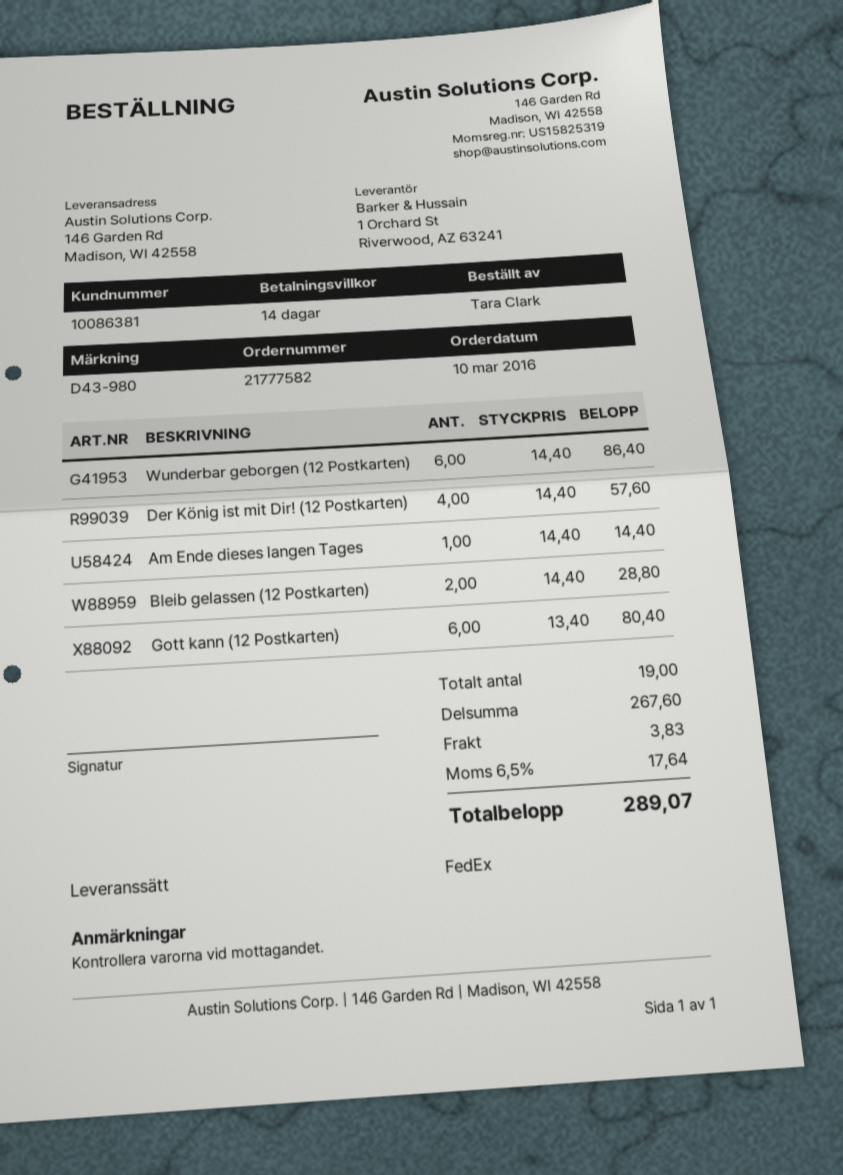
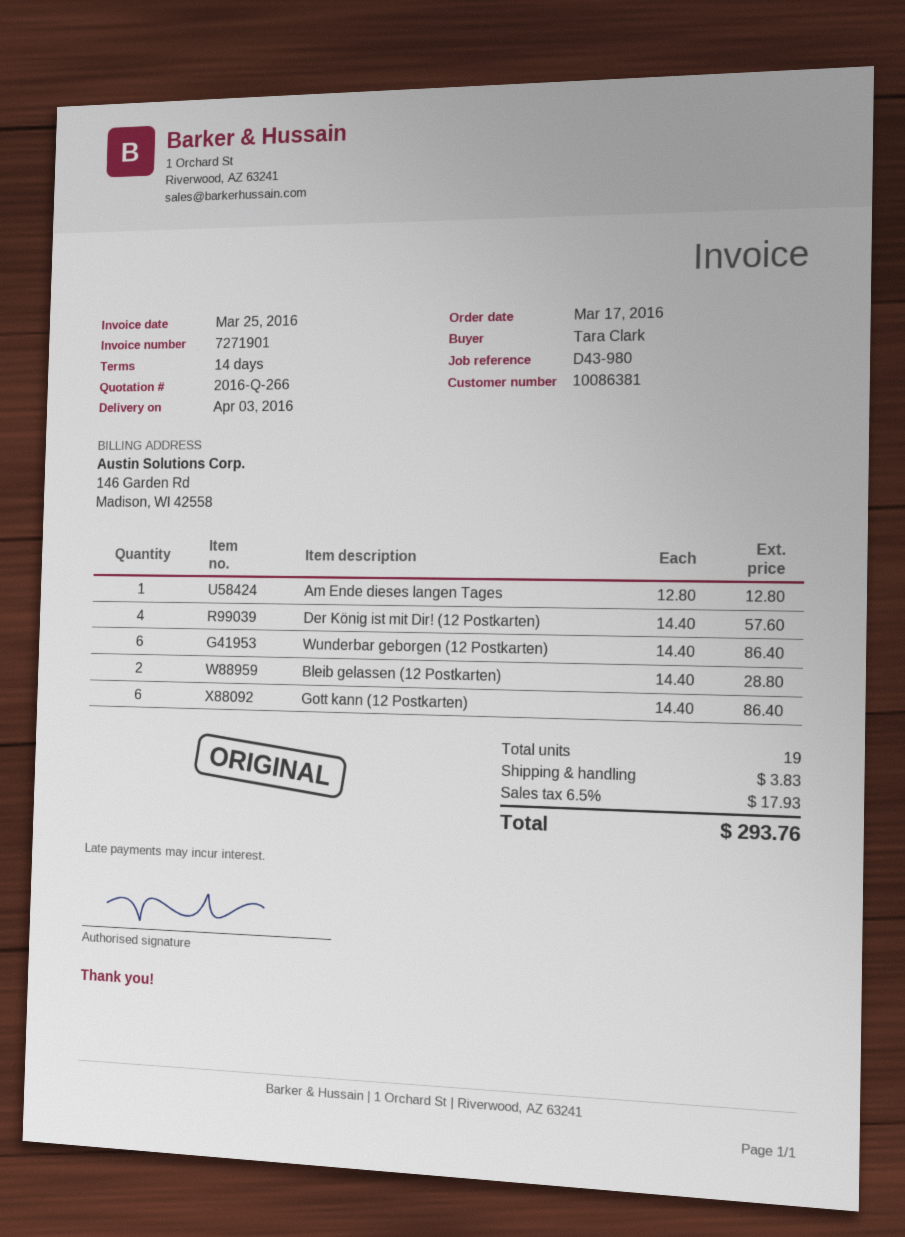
order date: 2016-03-10 -> 2016-03-17
Am Ende dieses langen Tages: 1 x 14.40 = 14.40 -> 1 x 12.80 = 12.80
Gott kann (12 Postkarten): 6 x 13.40 = 80.40 -> 6 x 14.40 = 86.40
tax: 6.5% = 17.64 -> 6.5% = 17.93
total: 289.07 -> 293.76

